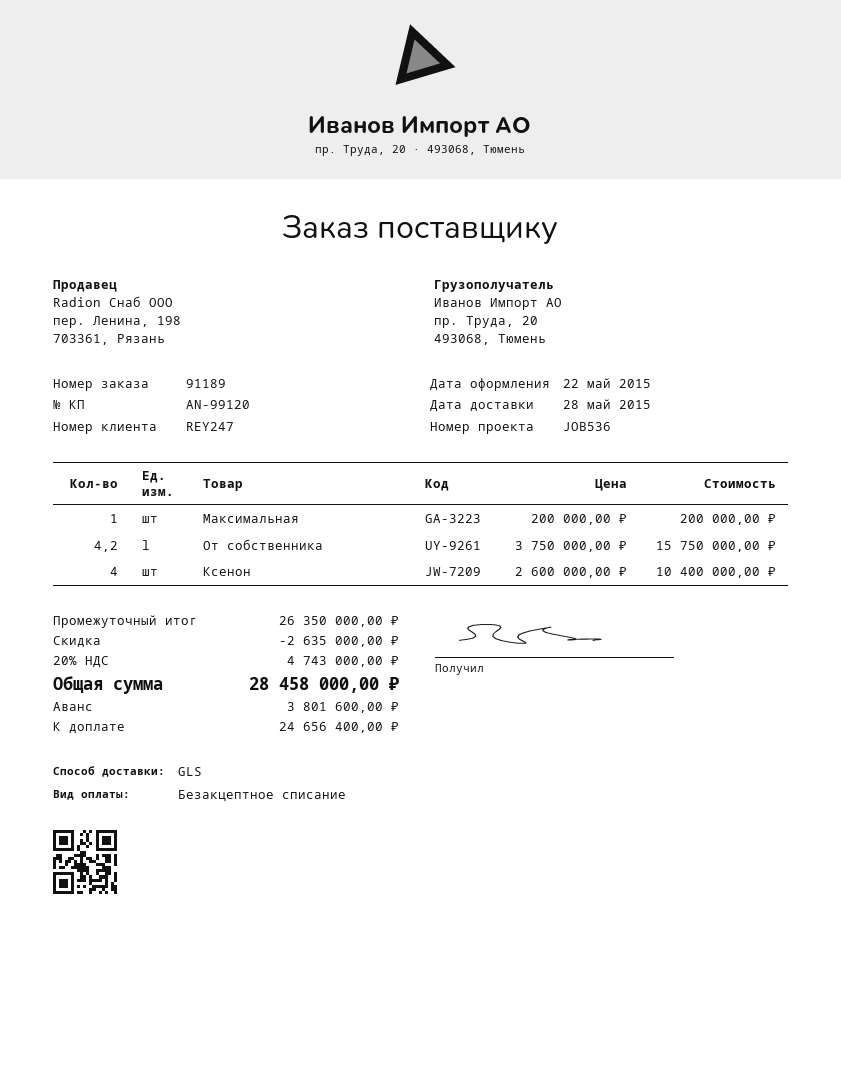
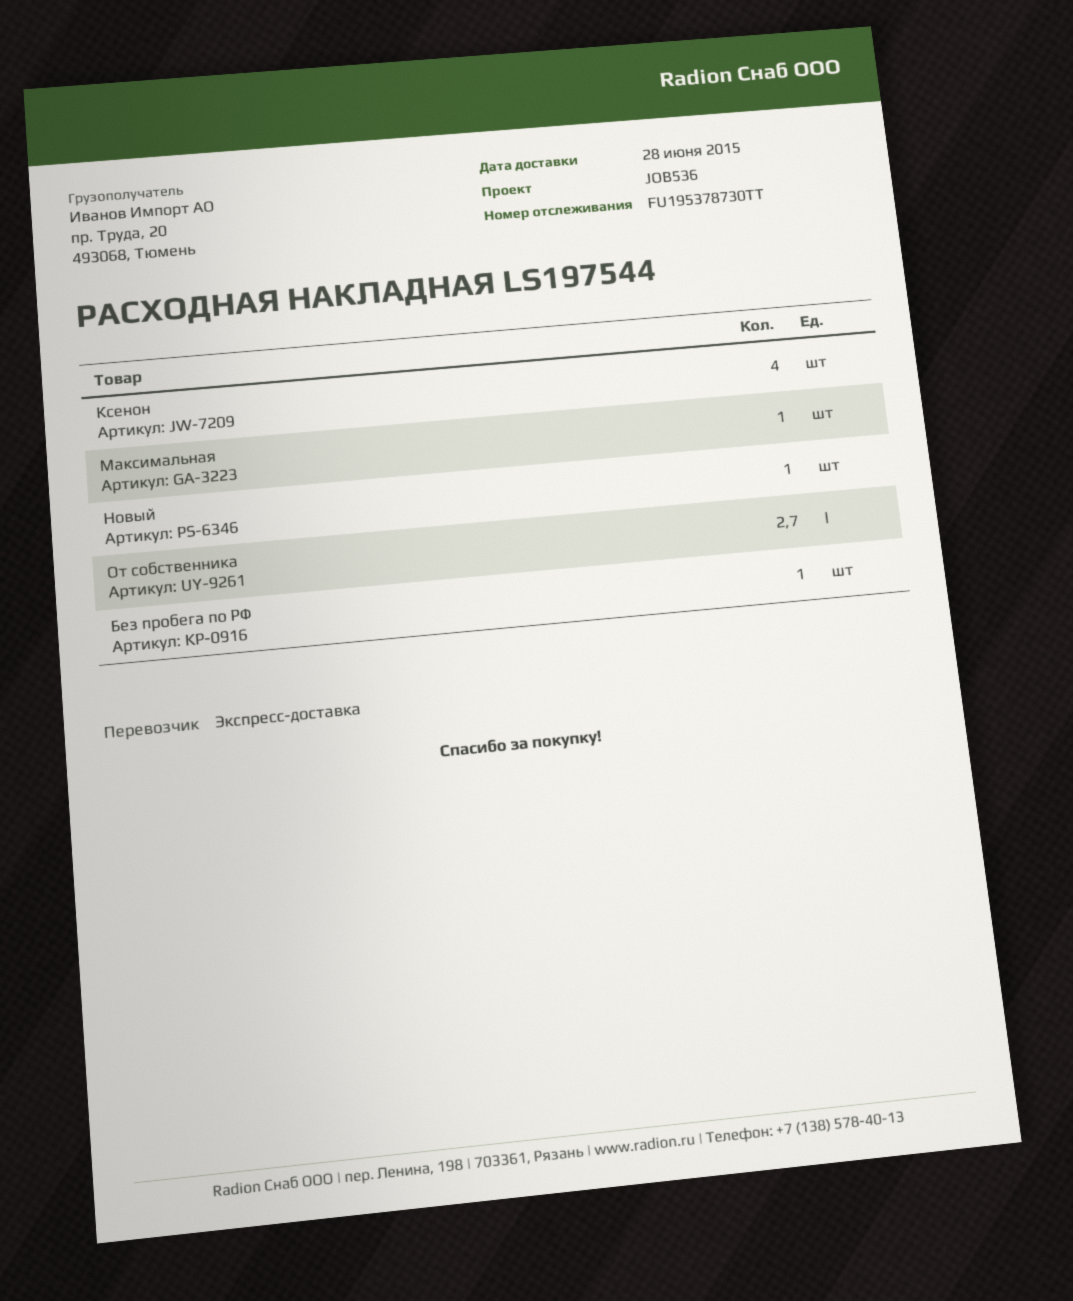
delivery date: 2015-05-28 -> 2015-06-28
shipping method: GLS -> express
От собственника: 4.2 -> 2.7
Новый: none -> 1
Без пробега по РФ: none -> 1

